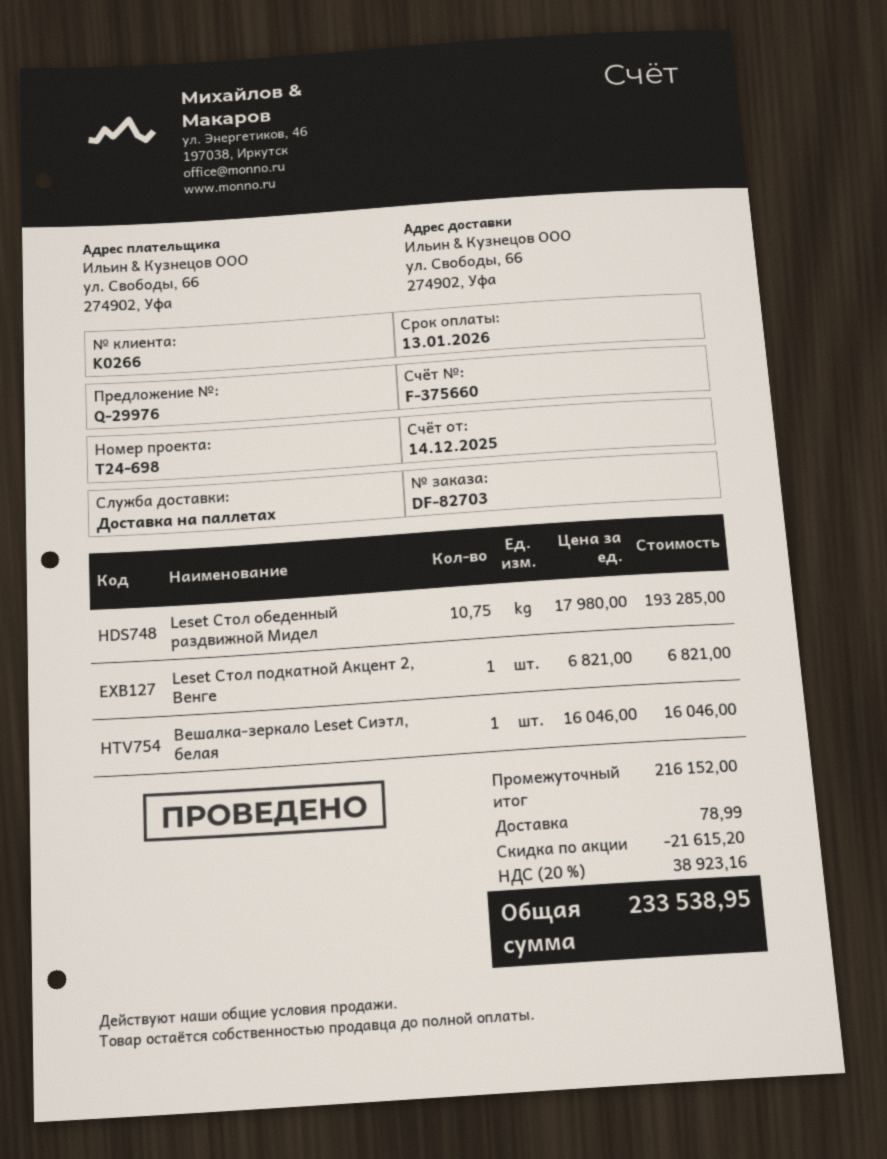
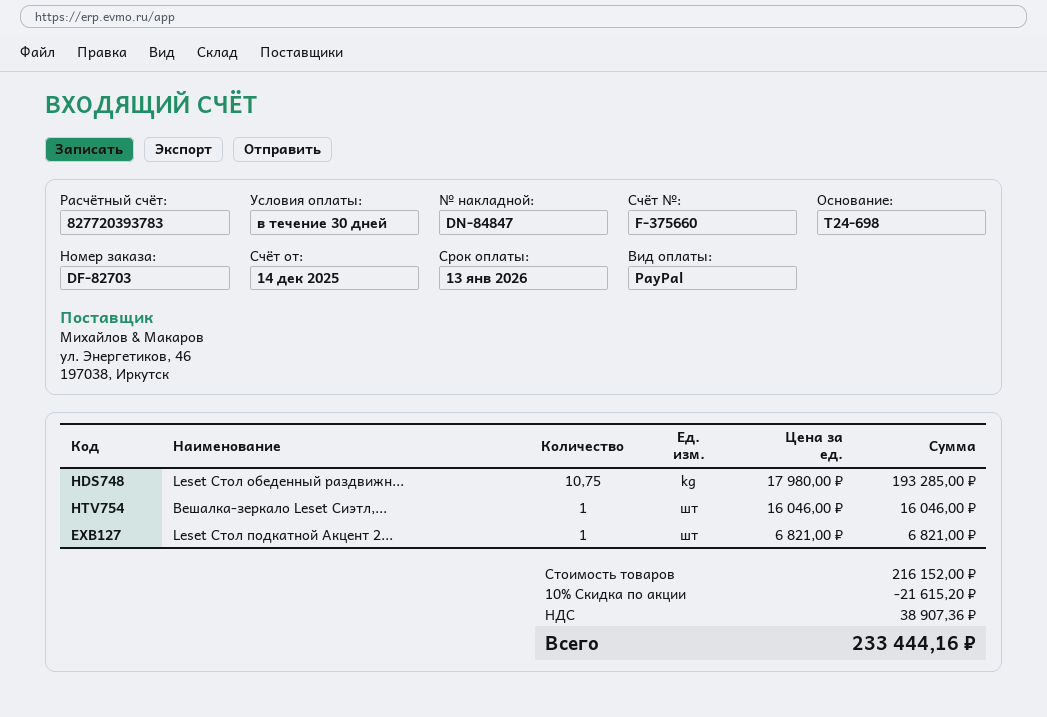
shipping: 78.99 -> none
tax: 38923.16 -> 38907.36
total: 233538.95 -> 233444.16

